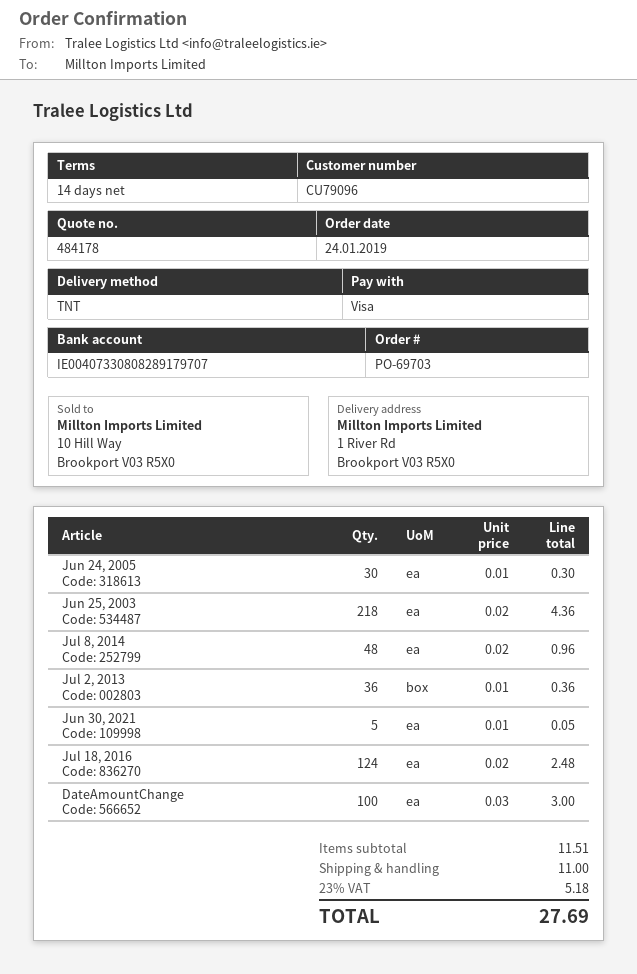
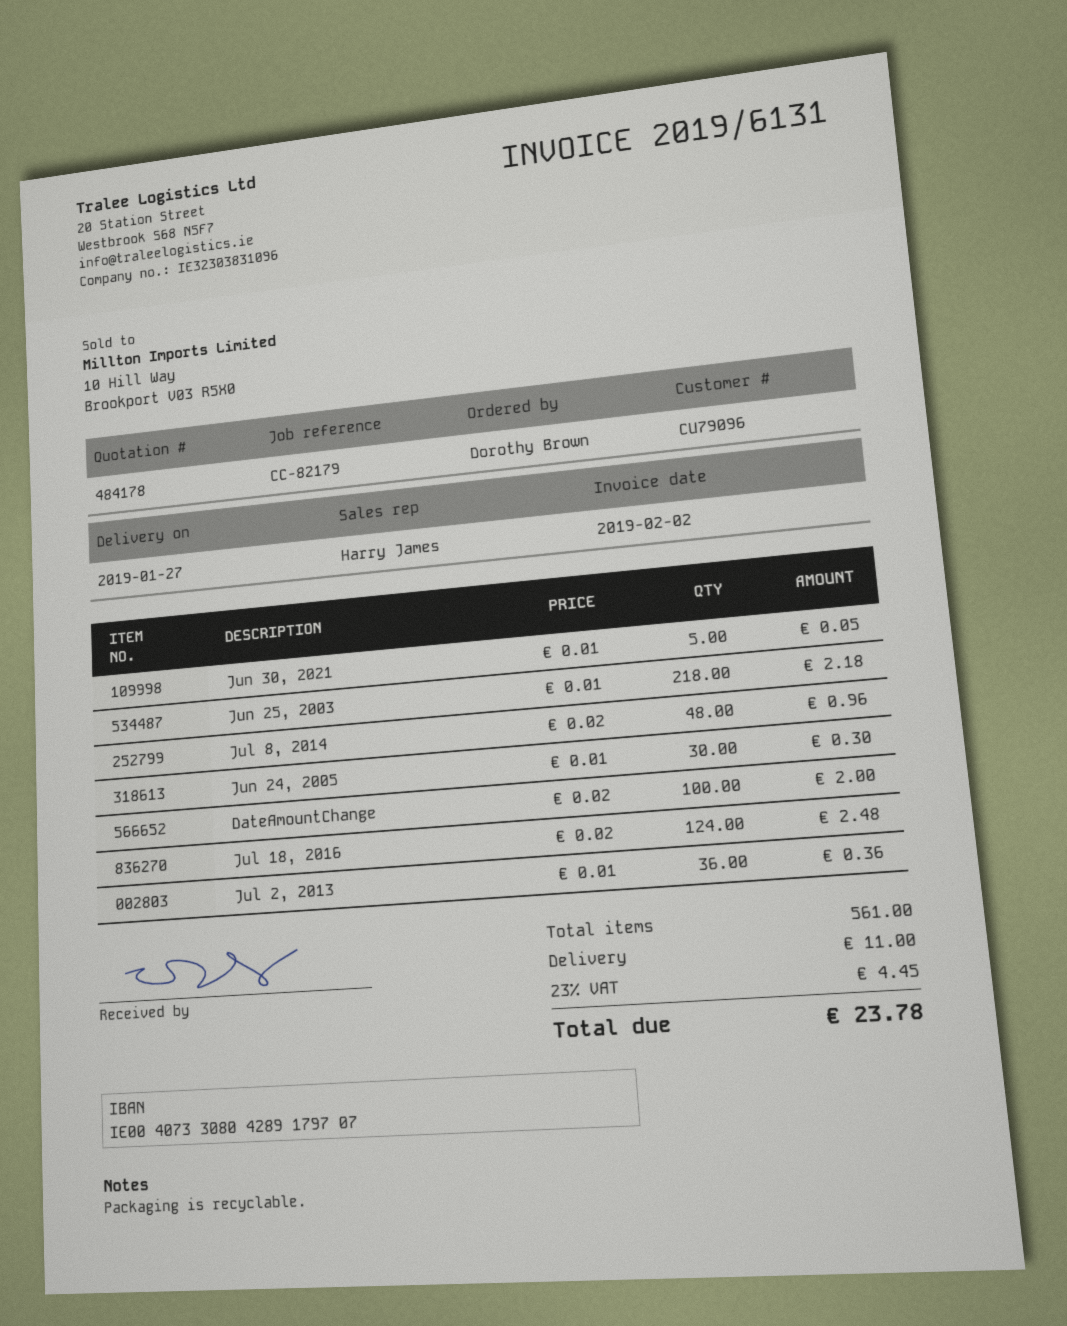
bank account: IE00407330808289179707 -> IE00407330804289179707
Jun 25, 2003: 218 x 0.02 = 4.36 -> 218 x 0.01 = 2.18
DateAmountChange: 100 x 0.03 = 3.00 -> 100 x 0.02 = 2.00
tax: 23% = 5.18 -> 23% = 4.45
total: 27.69 -> 23.78

